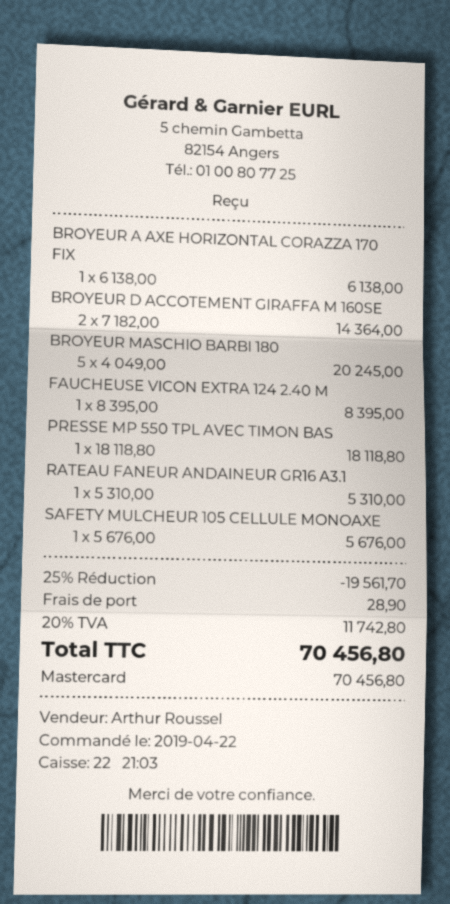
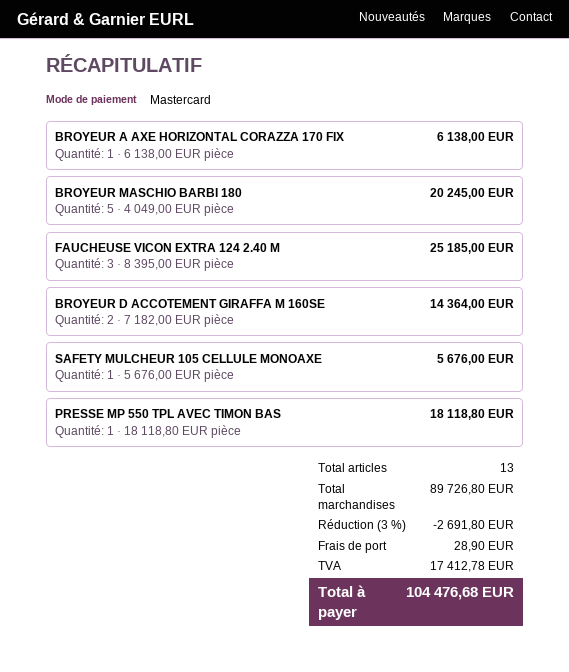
FAUCHEUSE VICON EXTRA 124 2.40 M: 1 x 8395.00 = 8395.00 -> 3 x 8395.00 = 25185.00
RATEAU FANEUR ANDAINEUR GR16 A3.1: 1 x 5310.00 = 5310.00 -> none
discount: 25% = 19561.70 -> 3% = 2691.80
tax: 11742.80 -> 17412.78
total: 70456.80 -> 104476.68

